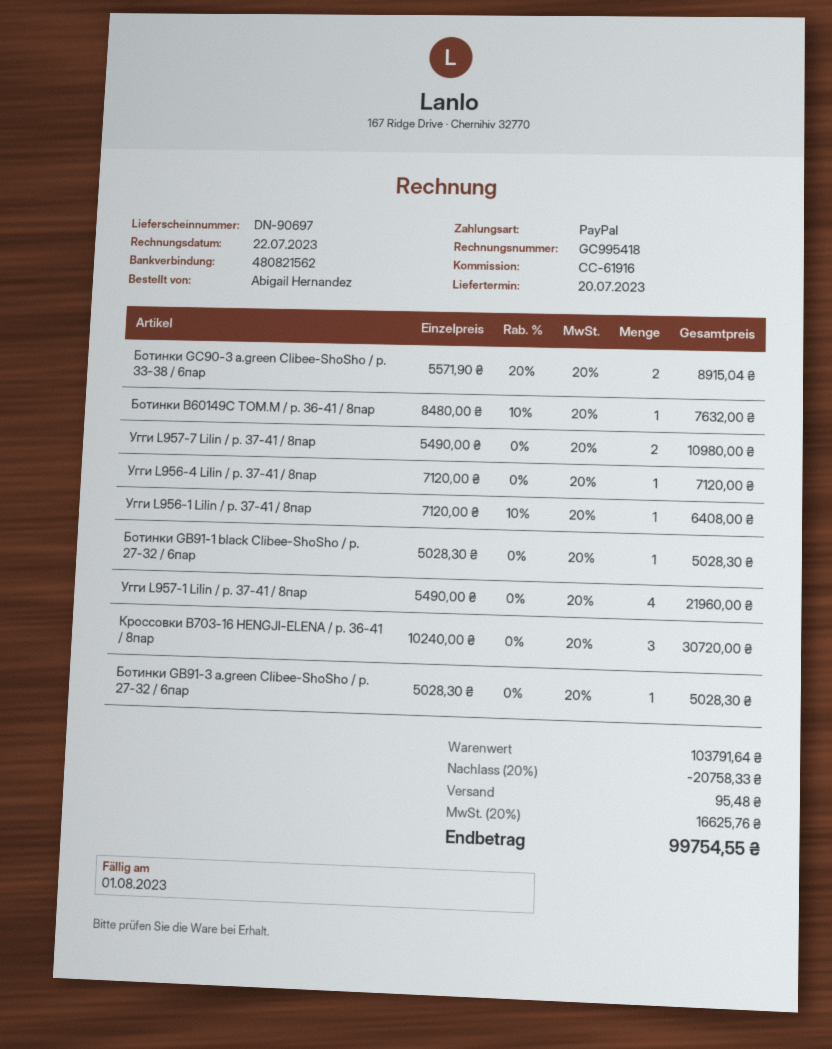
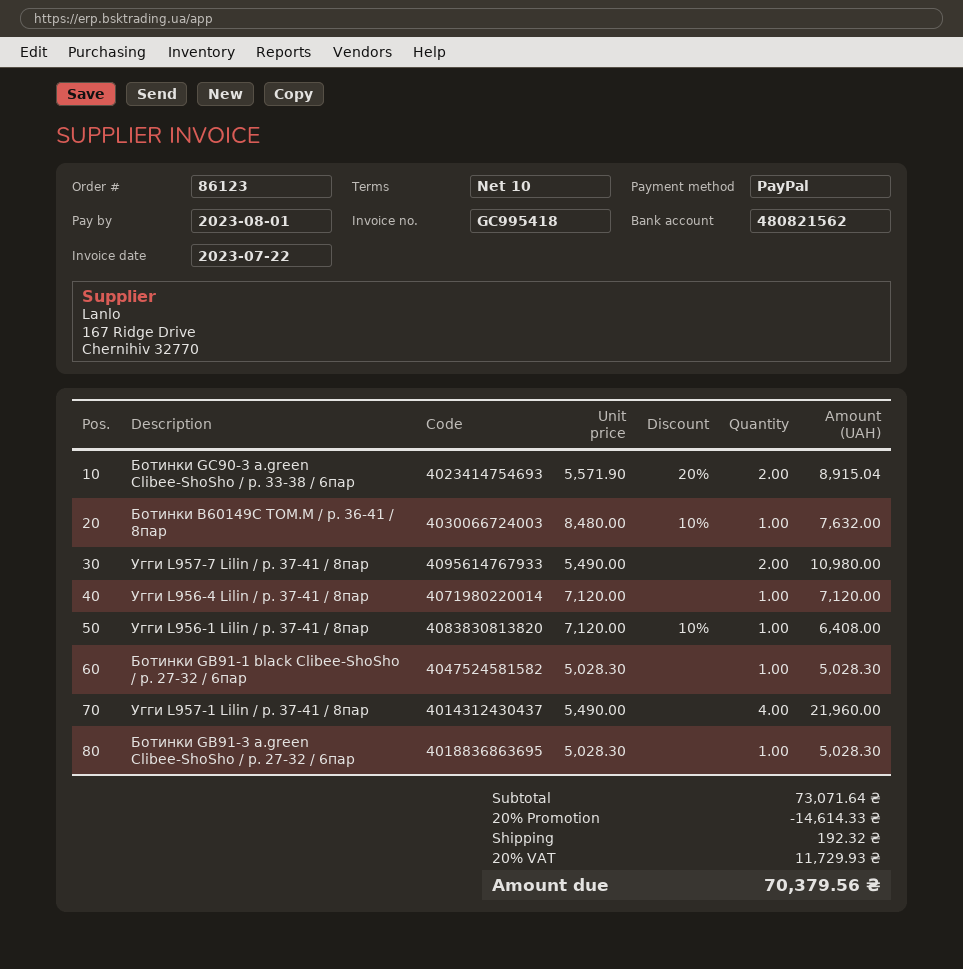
Кроссовки B703-16 HENGJI-ELENA / p. 36-41 / 8пар: 3 x 10240.00 = 30720.00 -> none
subtotal: 103791.64 -> 73071.64
discount: 20% = 20758.33 -> 20% = 14614.33
shipping: 95.48 -> 192.32
tax: 20% = 16625.76 -> 20% = 11729.93
total: 99754.55 -> 70379.56

